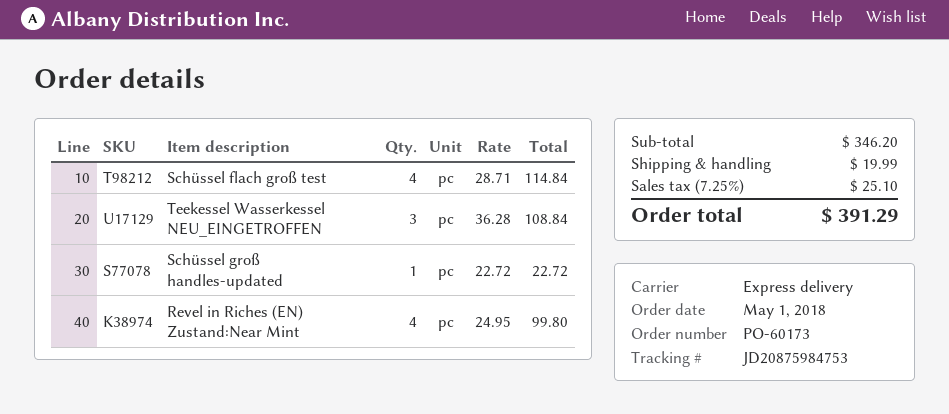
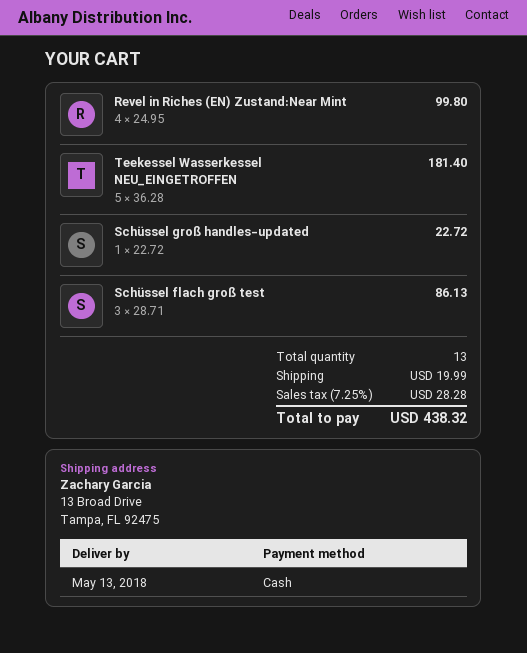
Schüssel flach groß test: 4 x 28.71 = 114.84 -> 3 x 28.71 = 86.13
Teekessel Wasserkessel NEU_EINGETROFFEN: 3 x 36.28 = 108.84 -> 5 x 36.28 = 181.40
tax: 7.25% = 25.10 -> 7.25% = 28.28
total: 391.29 -> 438.32

